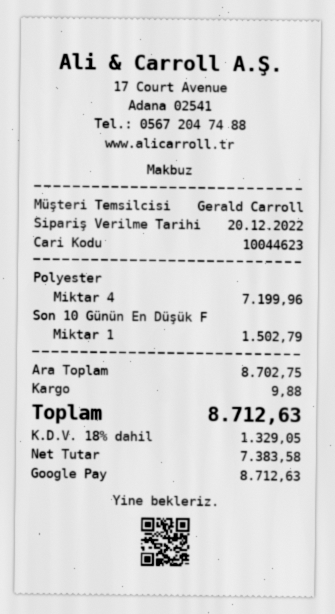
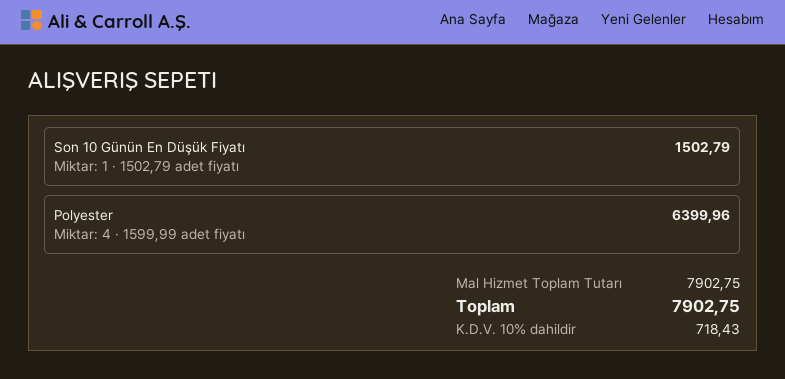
Polyester: 4 for 7199.96 -> 4 for 6399.96
subtotal: 8702.75 -> 7902.75
shipping: 9.88 -> none
tax: 18% = 1329.05 -> 10% = 718.43
total: 8712.63 -> 7902.75

